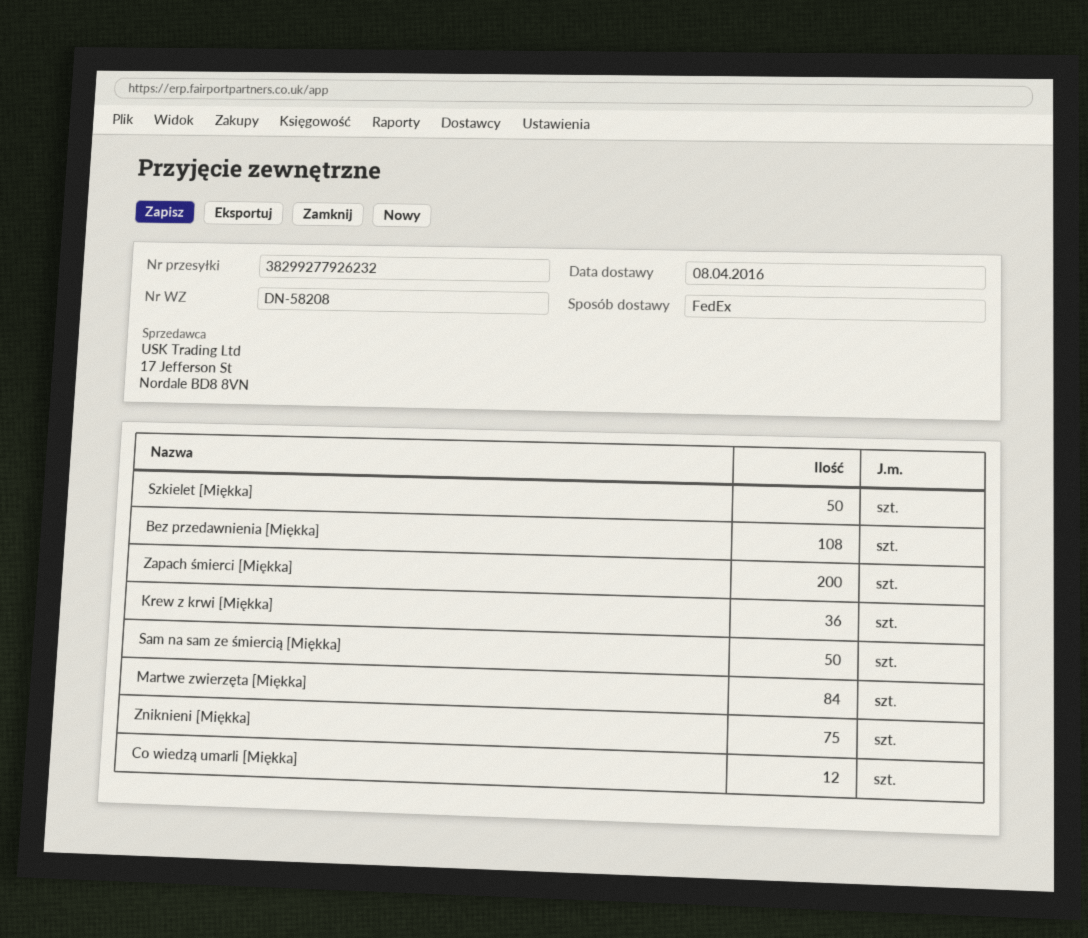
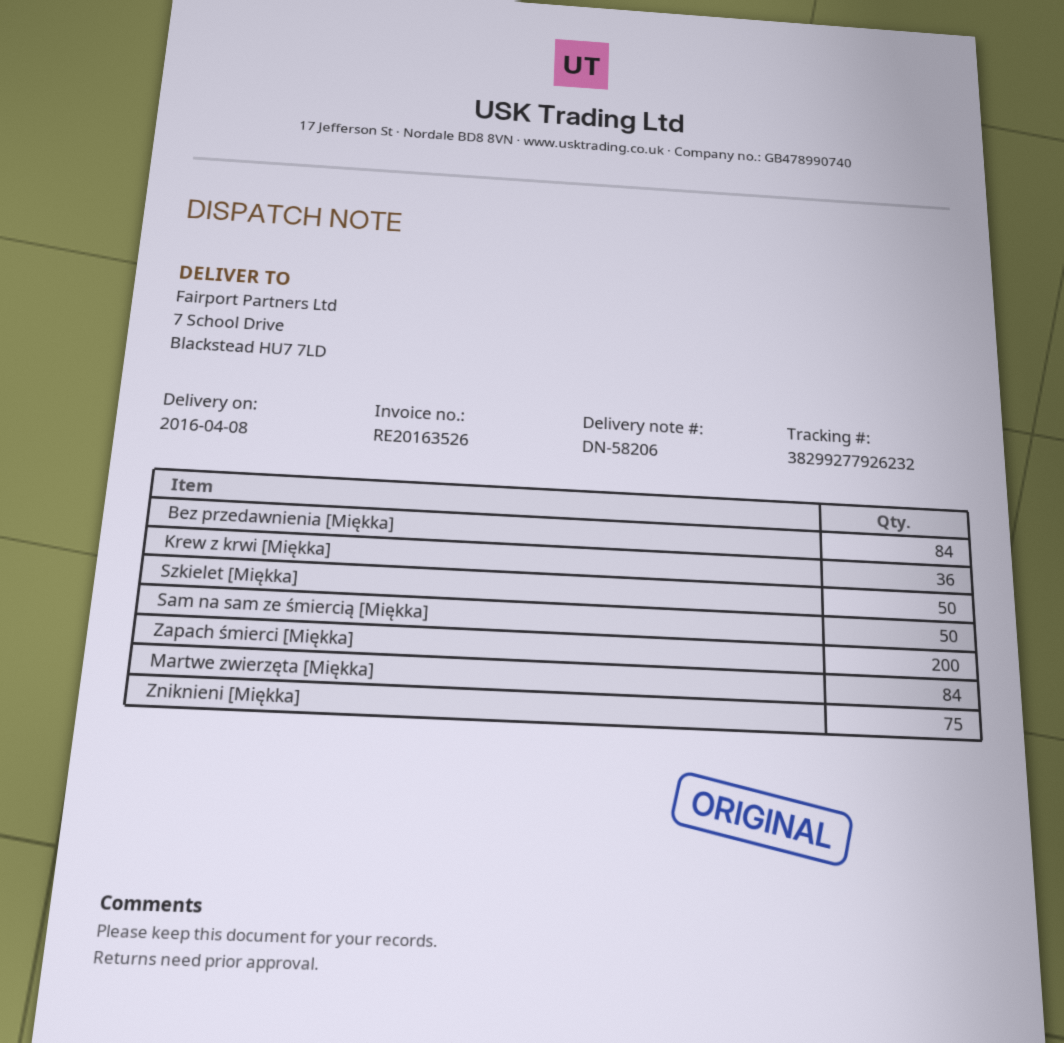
delivery note number: DN-58208 -> DN-58206
Bez przedawnienia [Miękka]: 108 -> 84
Co wiedzą umarli [Miękka]: 12 -> none

